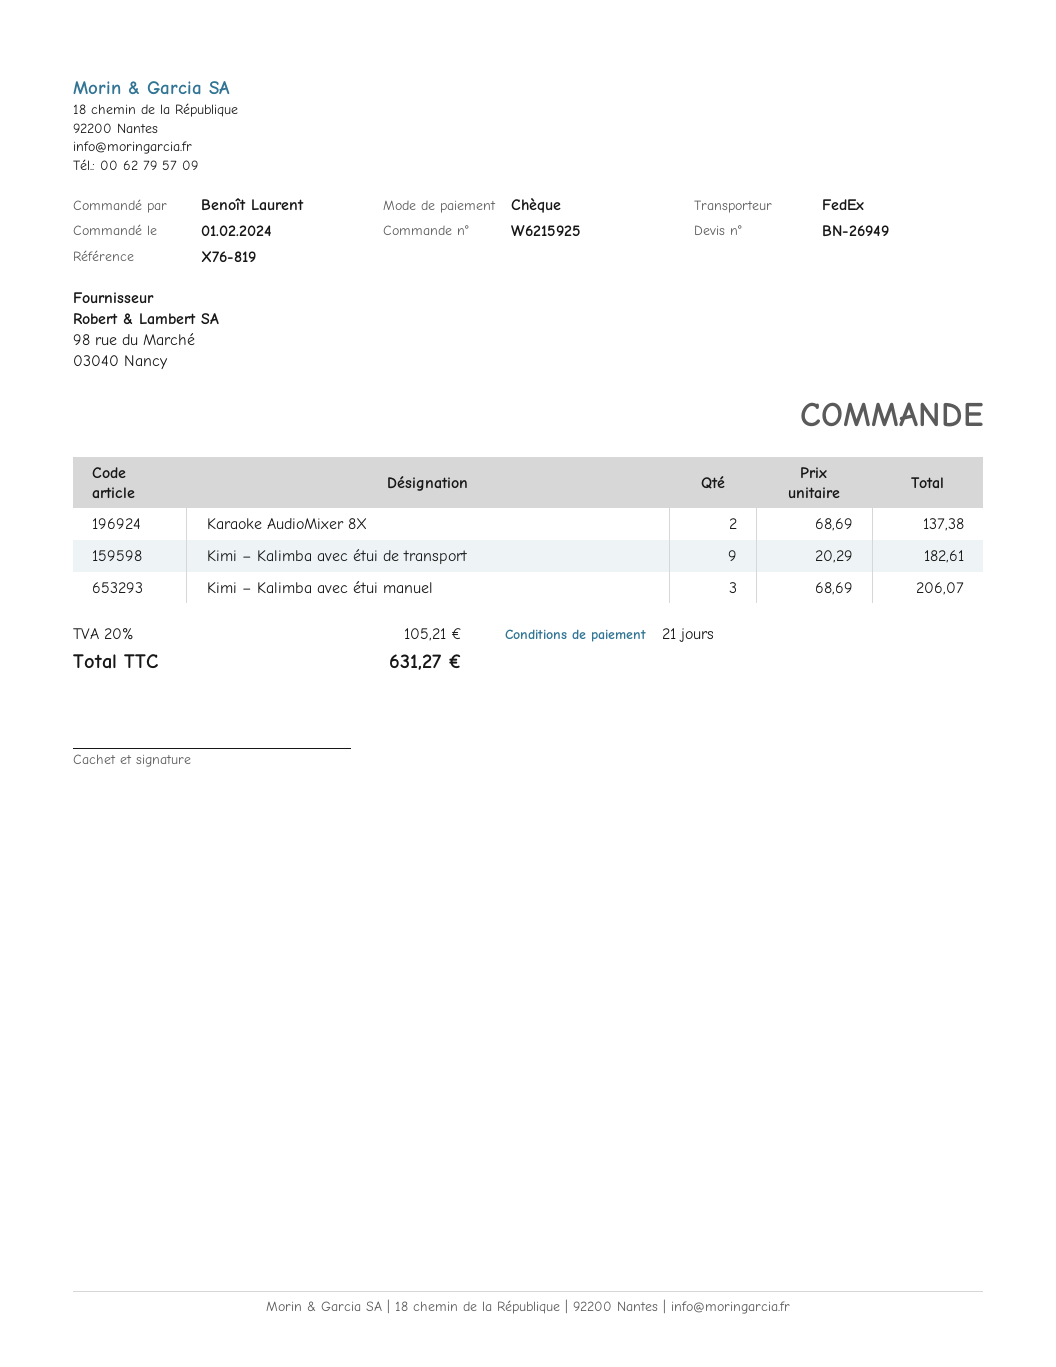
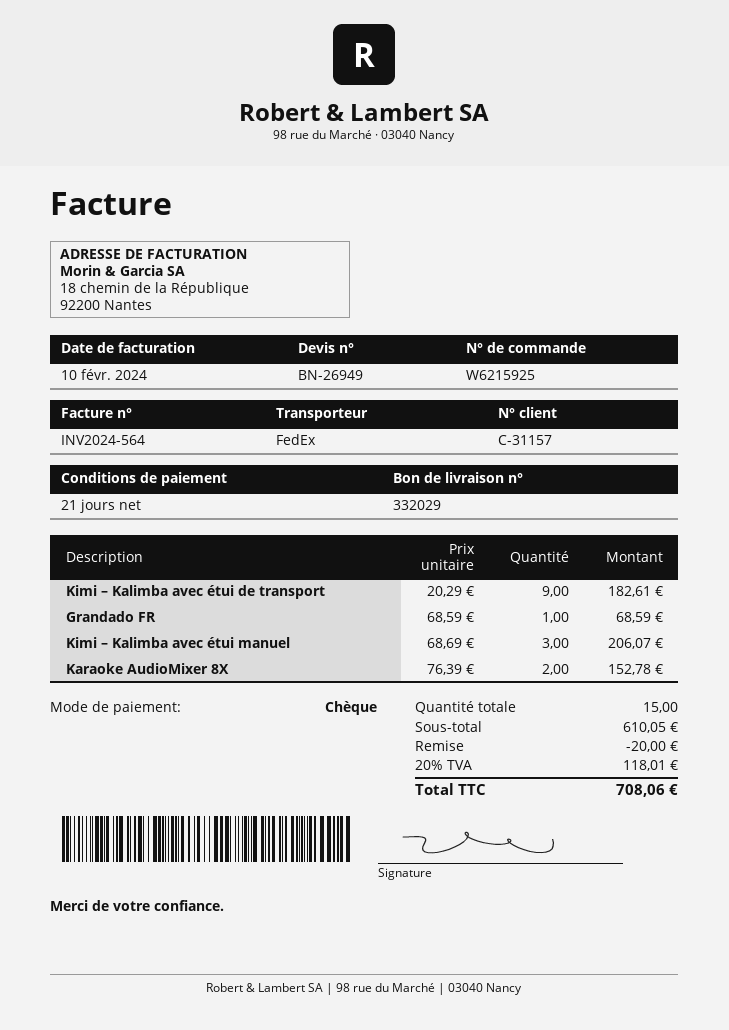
Karaoke AudioMixer 8X: 2 x 68.69 = 137.38 -> 2 x 76.39 = 152.78
Grandado FR: none -> 1 x 68.59 = 68.59
discount: none -> 20.00
tax: 20% = 105.21 -> 20% = 118.01
total: 631.27 -> 708.06

